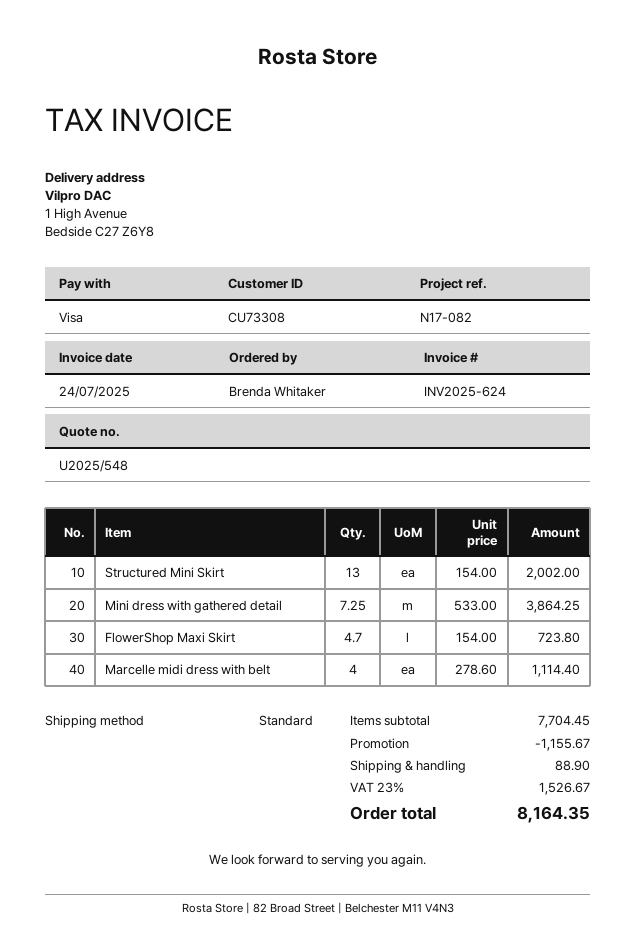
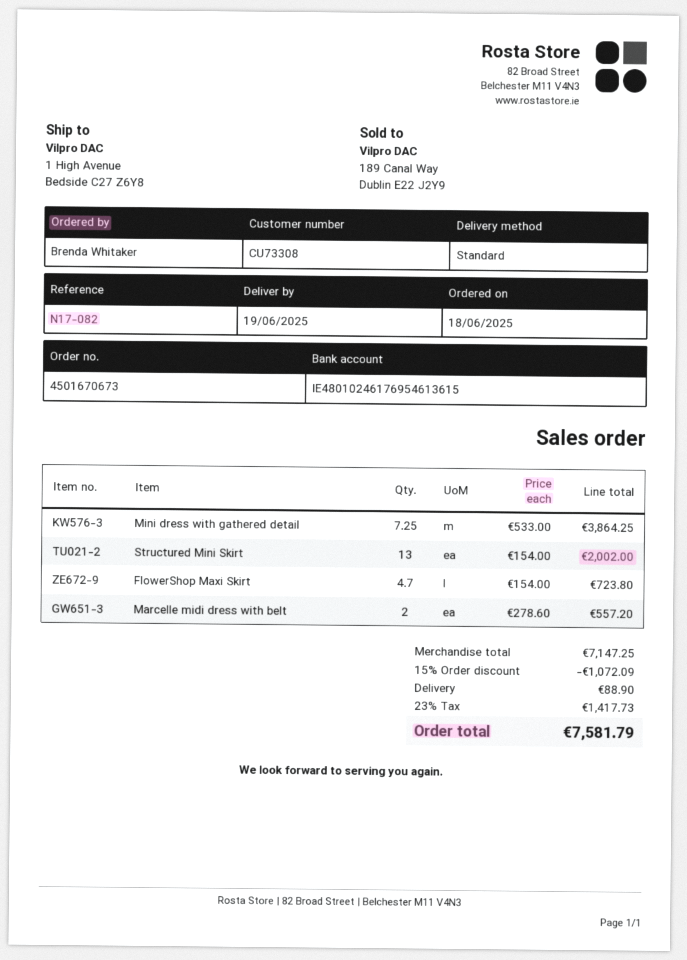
Marcelle midi dress with belt: 4 x 278.60 = 1114.40 -> 2 x 278.60 = 557.20
subtotal: 7704.45 -> 7147.25
discount: 1155.67 -> 1072.09
tax: 23% = 1526.67 -> 23% = 1417.73
total: 8164.35 -> 7581.79

